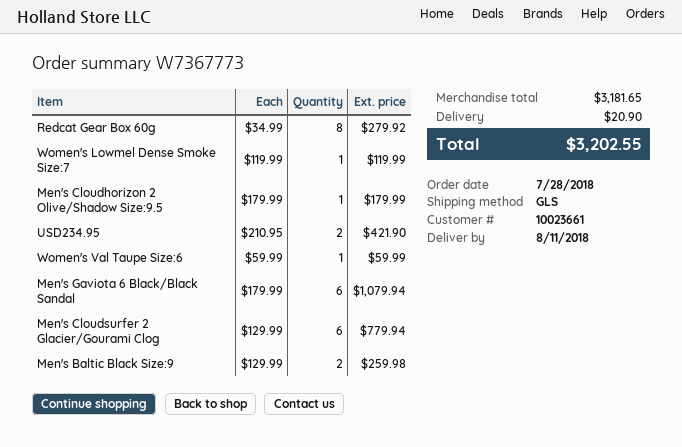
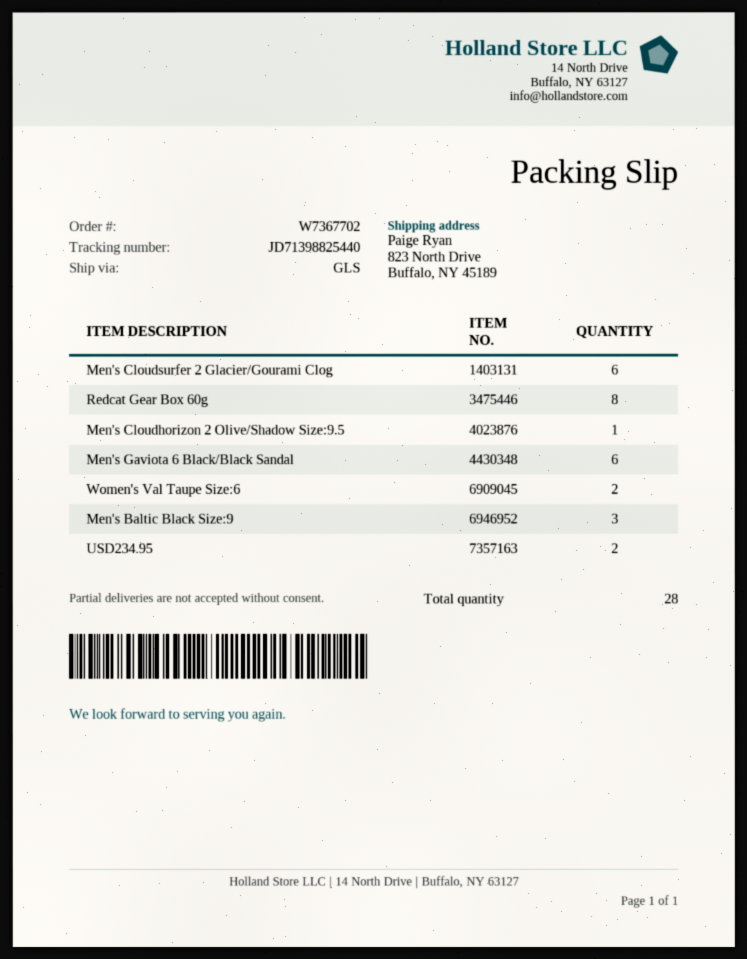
order number: W7367773 -> W7367702
Women's Lowmel Dense Smoke Size:7: 1 -> none
Women's Val Taupe Size:6: 1 -> 2
Men's Baltic Black Size:9: 2 -> 3

